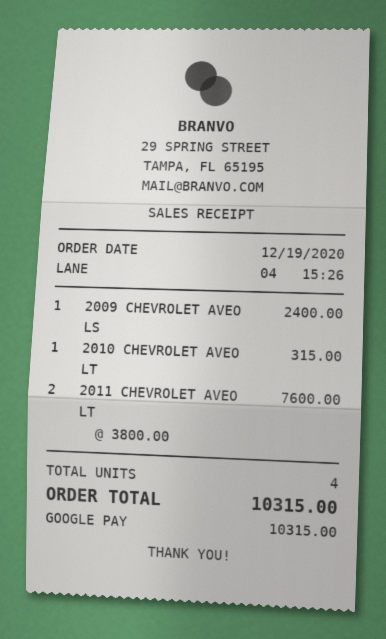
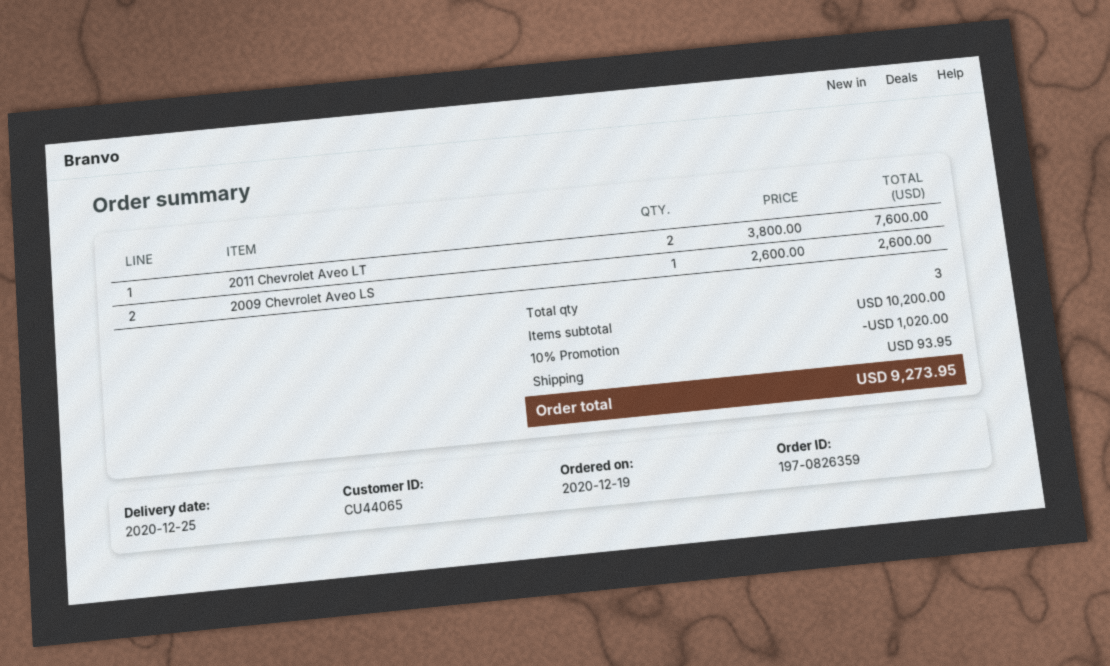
2009 CHEVROLET AVEO LS: 1 x 2400.00 = 2400.00 -> 1 x 2600.00 = 2600.00
2010 CHEVROLET AVEO LT: 1 x 315.00 = 315.00 -> none
total quantity: 4 -> 3
discount: none -> 10% = 1020.00
shipping: none -> 93.95
total: 10315.00 -> 9273.95

